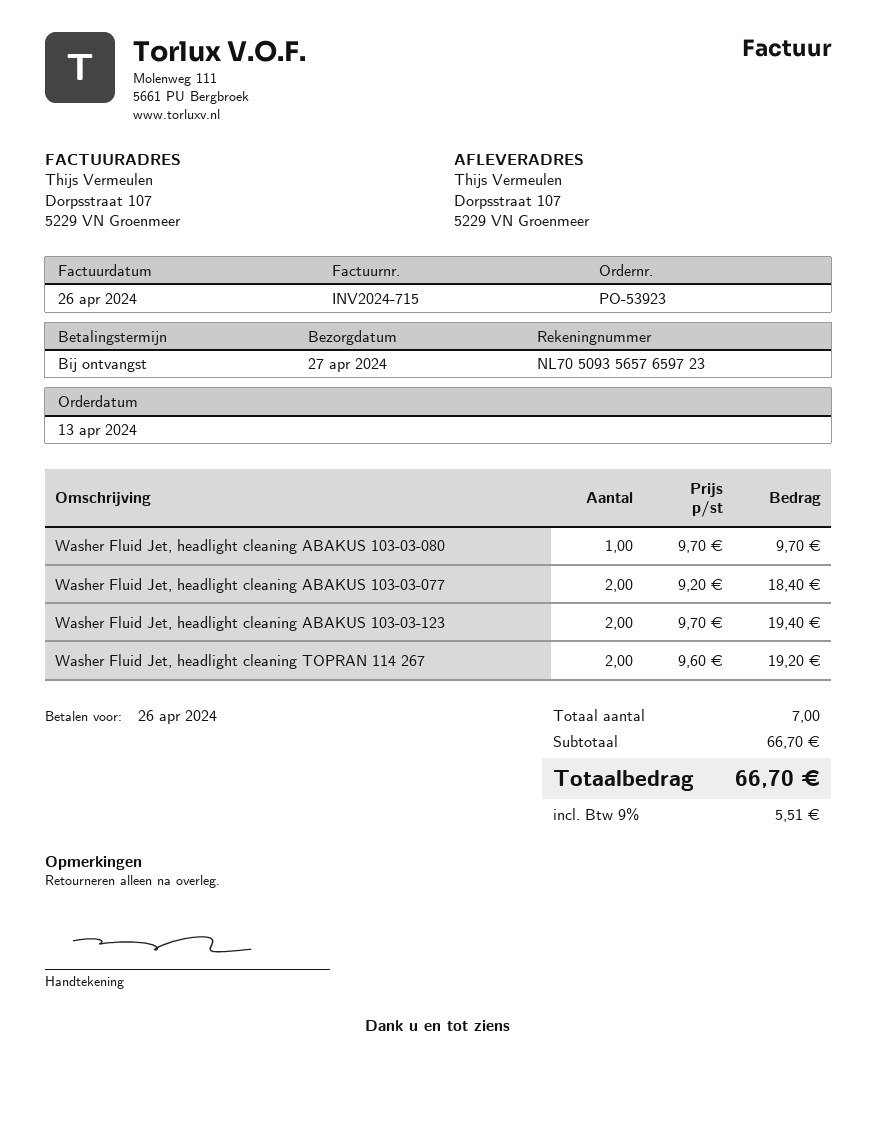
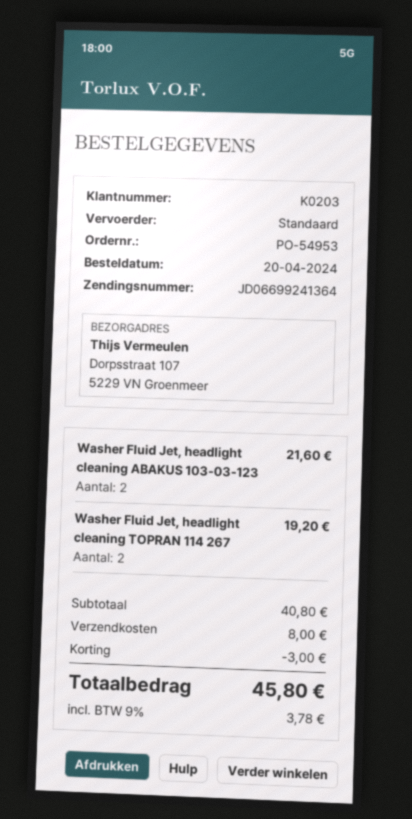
order number: PO-53923 -> PO-54953
order date: 2024-04-13 -> 2024-04-20
Washer Fluid Jet, headlight cleaning ABAKUS 103-03-080: 1 for 9.70 -> none
Washer Fluid Jet, headlight cleaning ABAKUS 103-03-077: 2 for 18.40 -> none
Washer Fluid Jet, headlight cleaning ABAKUS 103-03-123: 2 for 19.40 -> 2 for 21.60
subtotal: 66.70 -> 40.80
discount: none -> 3.00
shipping: none -> 8.00
tax: 9% = 5.51 -> 9% = 3.78
total: 66.70 -> 45.80

